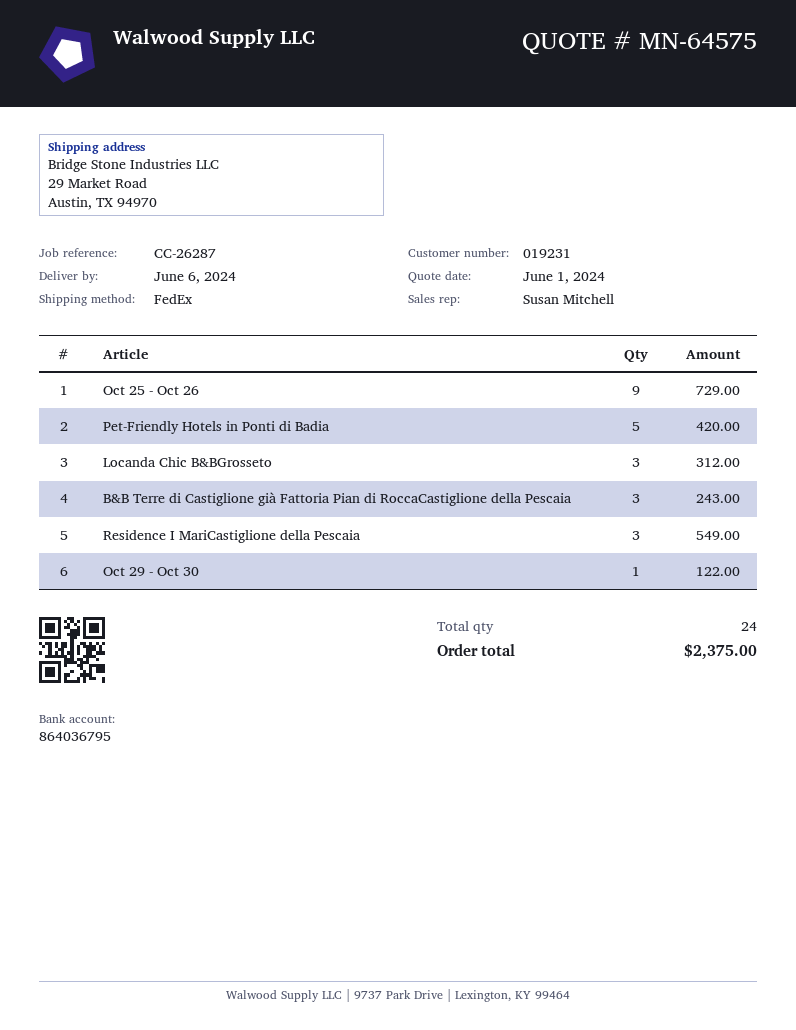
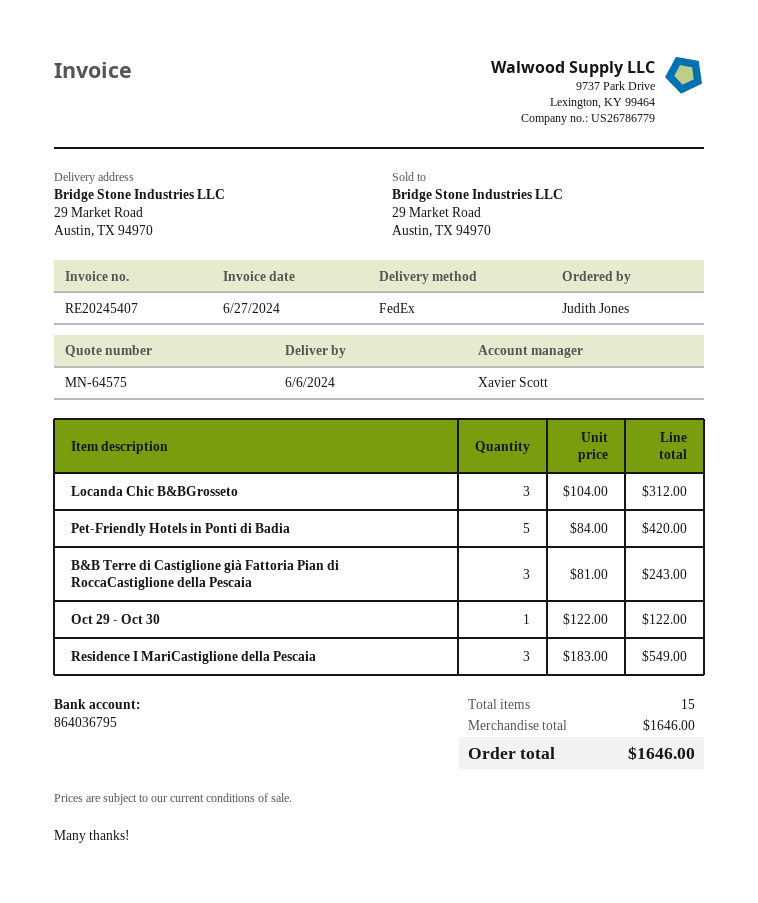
sales rep: Susan Mitchell -> Xavier Scott
Oct 25 - Oct 26: 9 for 729.00 -> none
total quantity: 24 -> 15
total: 2375.00 -> 1646.00

